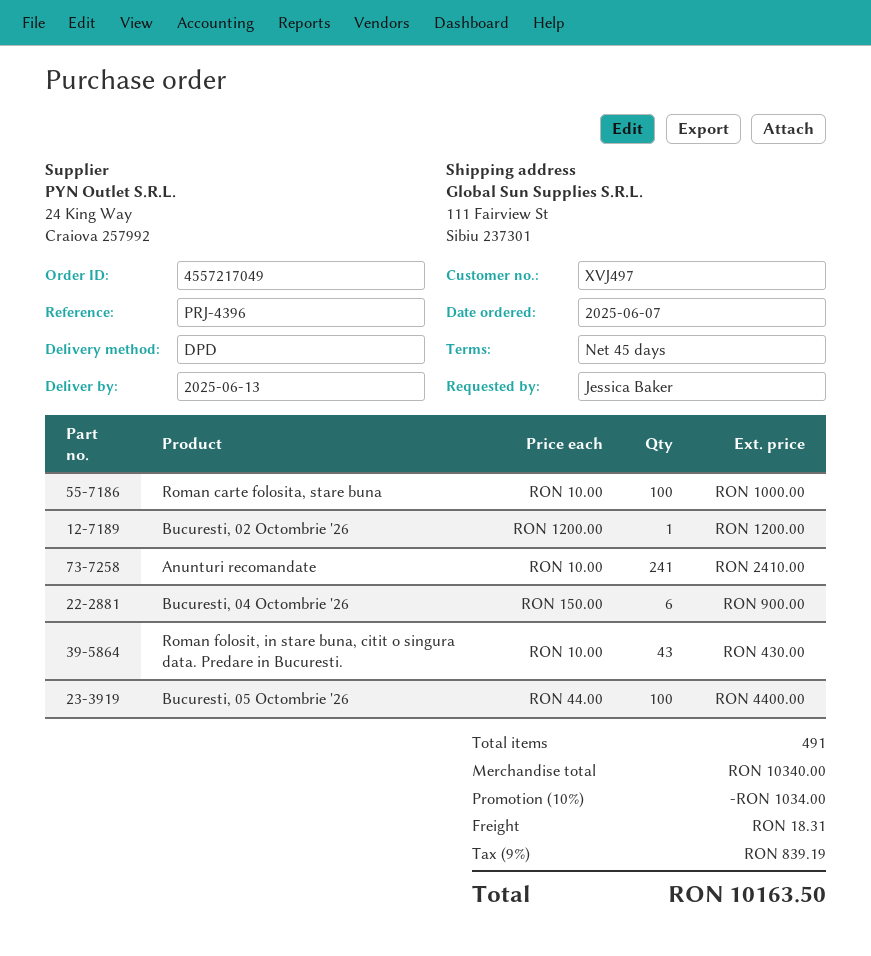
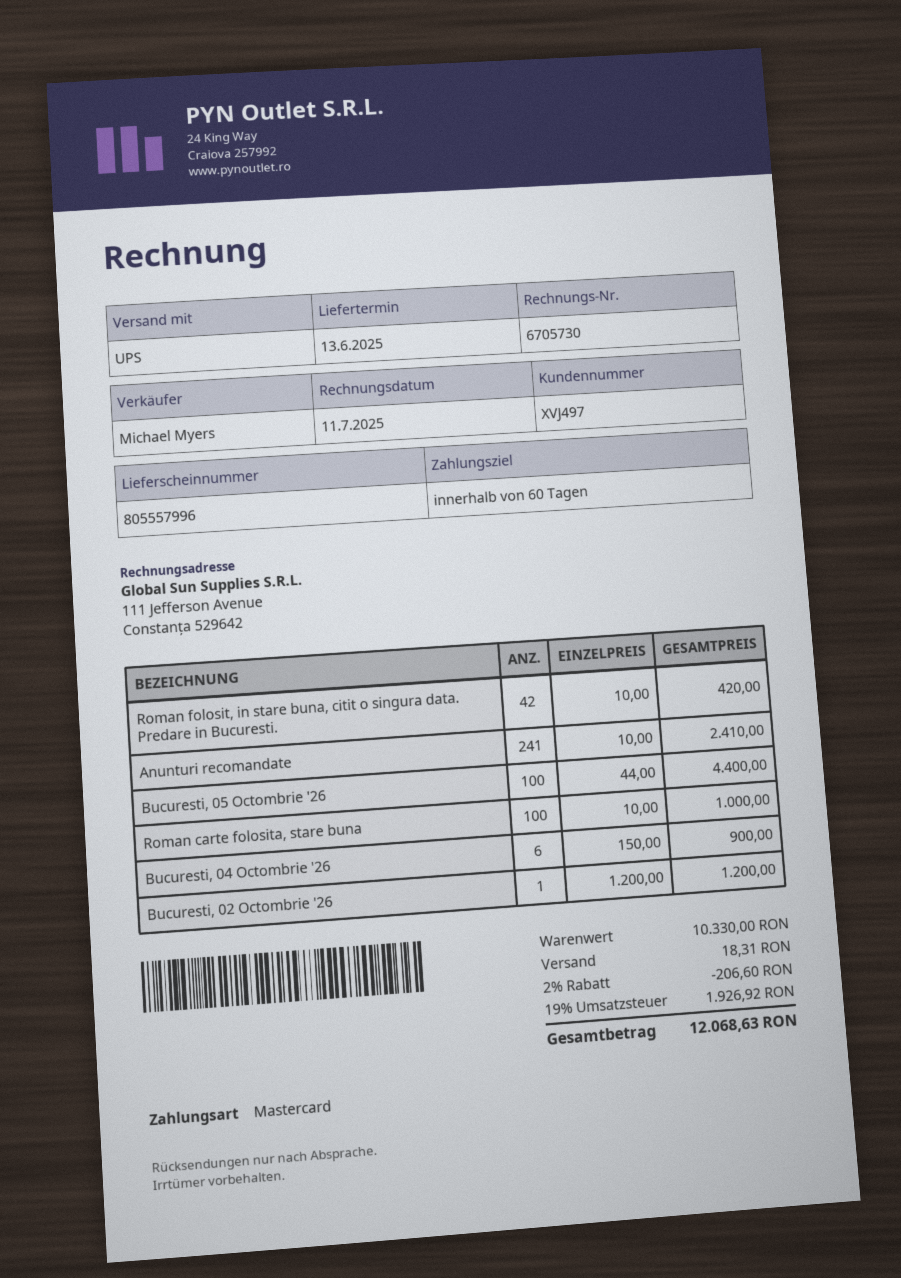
payment terms: 45 days -> 60 days
shipping method: DPD -> UPS
Roman folosit, in stare buna, citit o singura data. Predare in Bucuresti.: 43 x 10.00 = 430.00 -> 42 x 10.00 = 420.00
subtotal: 10340.00 -> 10330.00
discount: 10% = 1034.00 -> 2% = 206.60
tax: 9% = 839.19 -> 19% = 1926.92
total: 10163.50 -> 12068.63

